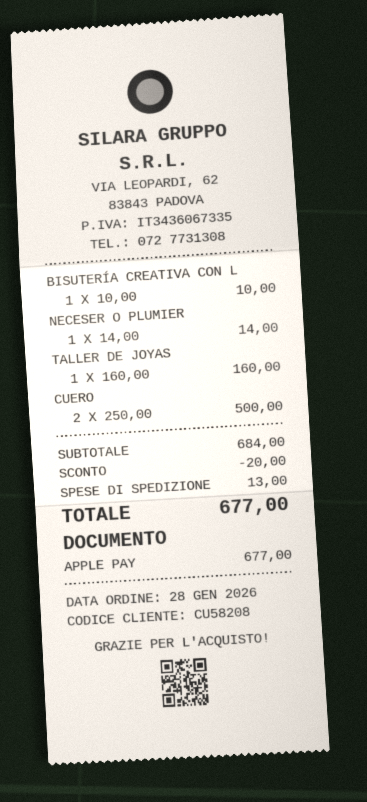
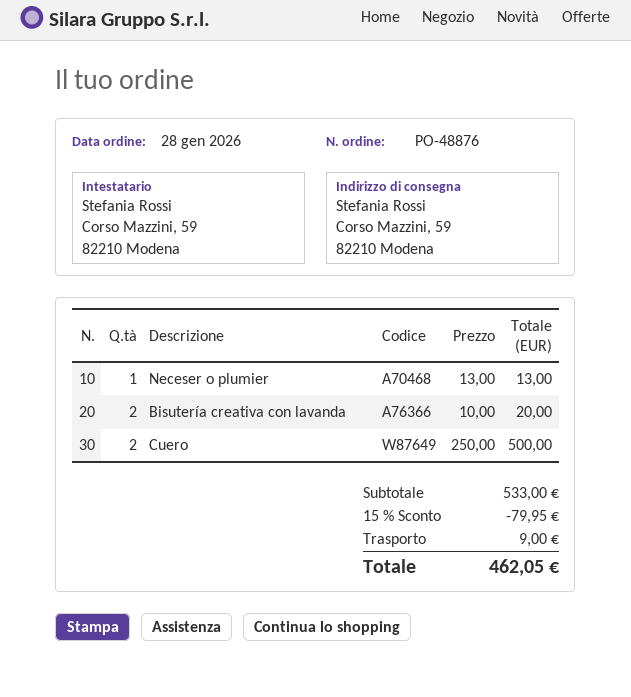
BISUTERÍA CREATIVA CON L: 1 x 10.00 = 10.00 -> 2 x 10.00 = 20.00
NECESER O PLUMIER: 1 x 14.00 = 14.00 -> 1 x 13.00 = 13.00
TALLER DE JOYAS: 1 x 160.00 = 160.00 -> none
subtotal: 684.00 -> 533.00
discount: 20.00 -> 79.95
shipping: 13.00 -> 9.00
total: 677.00 -> 462.05

